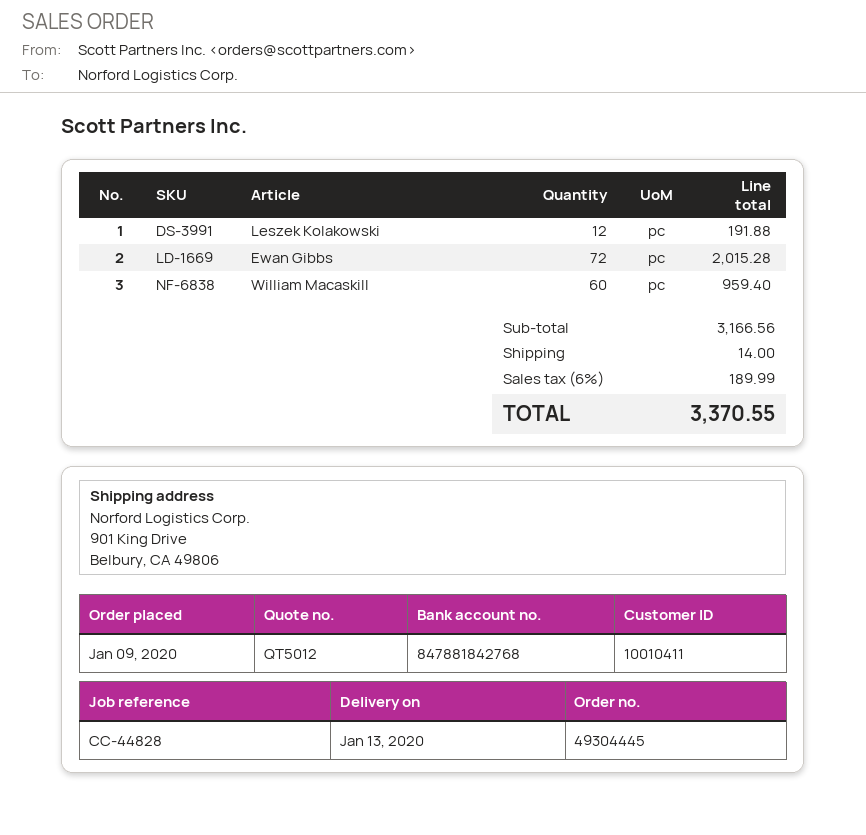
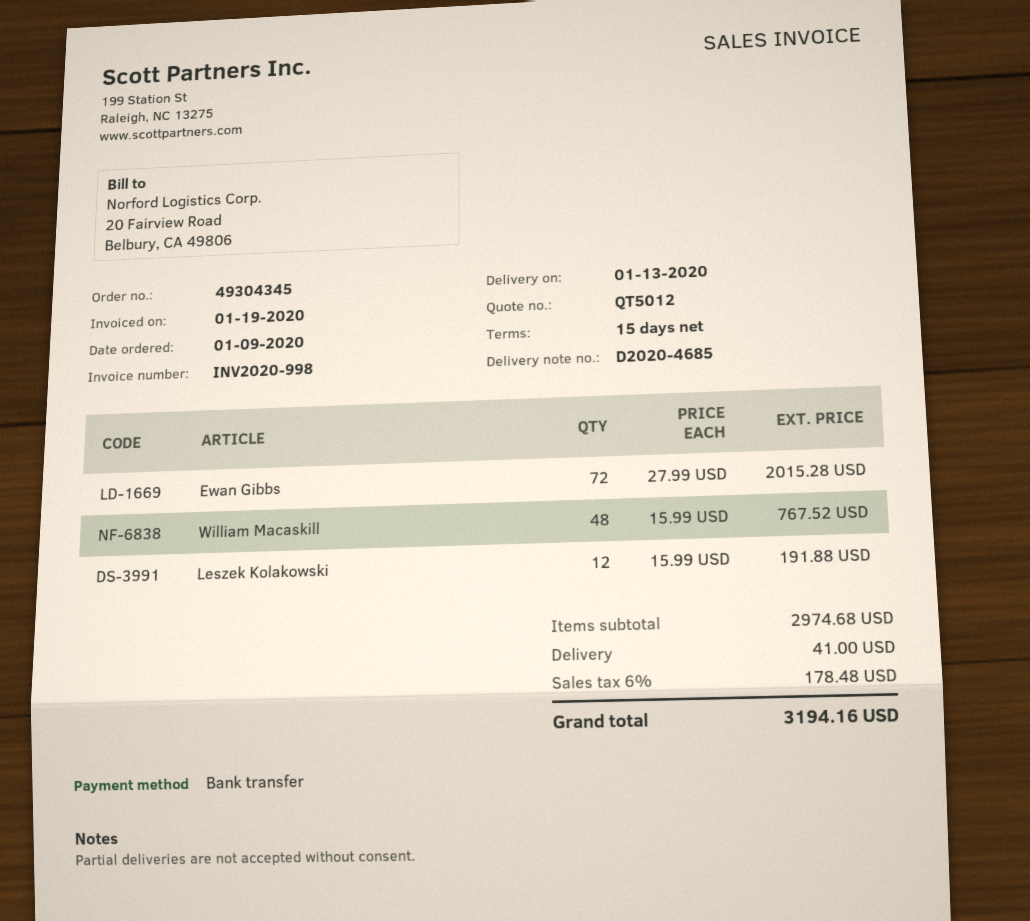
order number: 49304445 -> 49304345
William Macaskill: 60 for 959.40 -> 48 for 767.52
subtotal: 3166.56 -> 2974.68
shipping: 14.00 -> 41.00
tax: 6% = 189.99 -> 6% = 178.48
total: 3370.55 -> 3194.16

